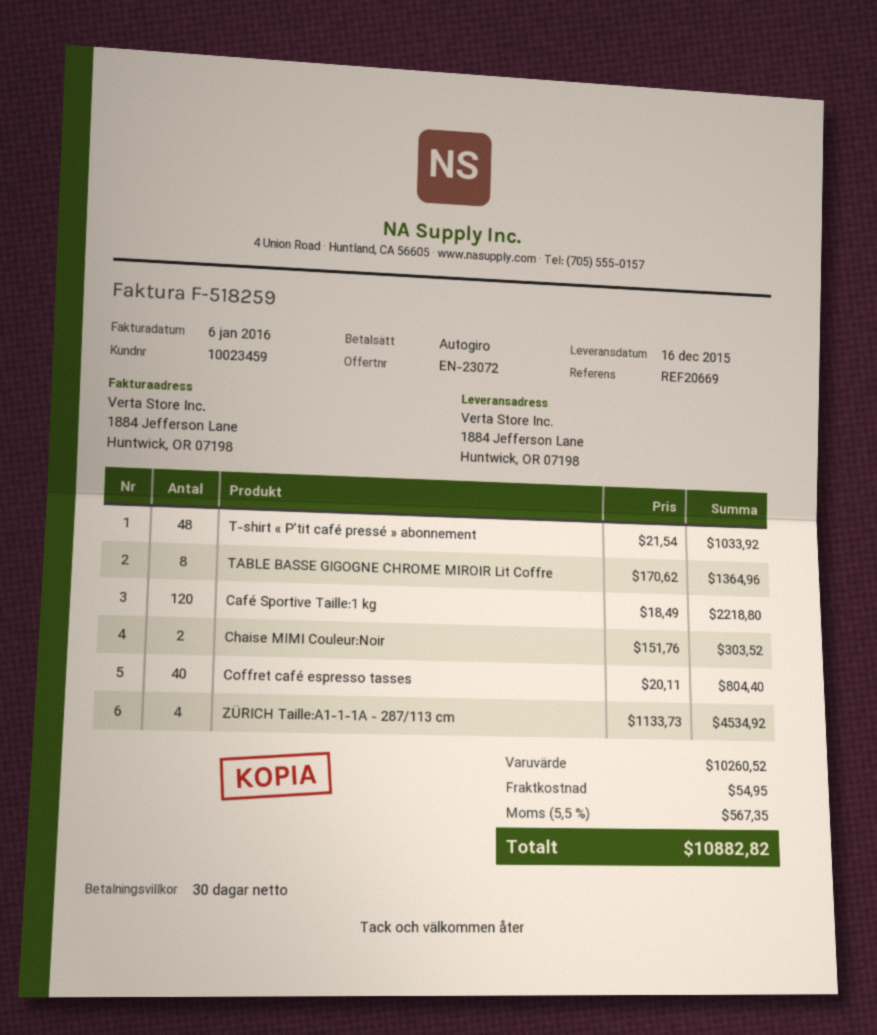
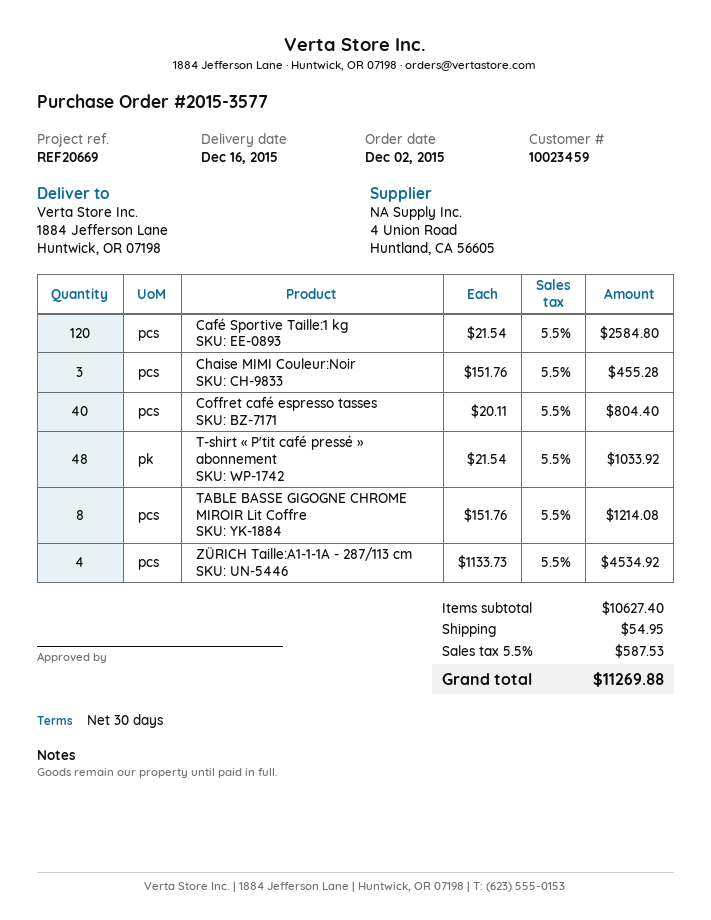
TABLE BASSE GIGOGNE CHROME MIROIR Lit Coffre: 8 x 170.62 = 1364.96 -> 8 x 151.76 = 1214.08
Café Sportive Taille:1 kg: 120 x 18.49 = 2218.80 -> 120 x 21.54 = 2584.80
Chaise MIMI Couleur:Noir: 2 x 151.76 = 303.52 -> 3 x 151.76 = 455.28
subtotal: 10260.52 -> 10627.40
tax: 5.5% = 567.35 -> 5.5% = 587.53
total: 10882.82 -> 11269.88

